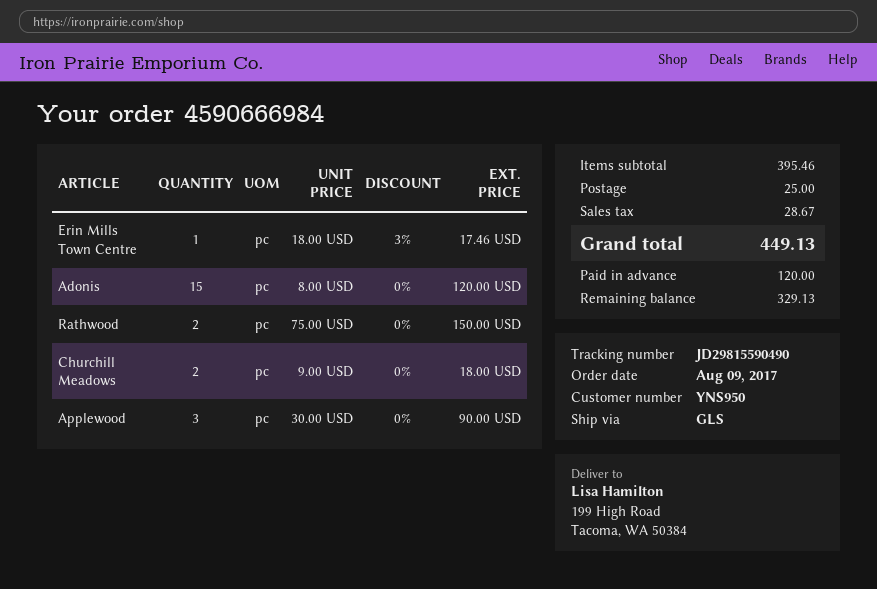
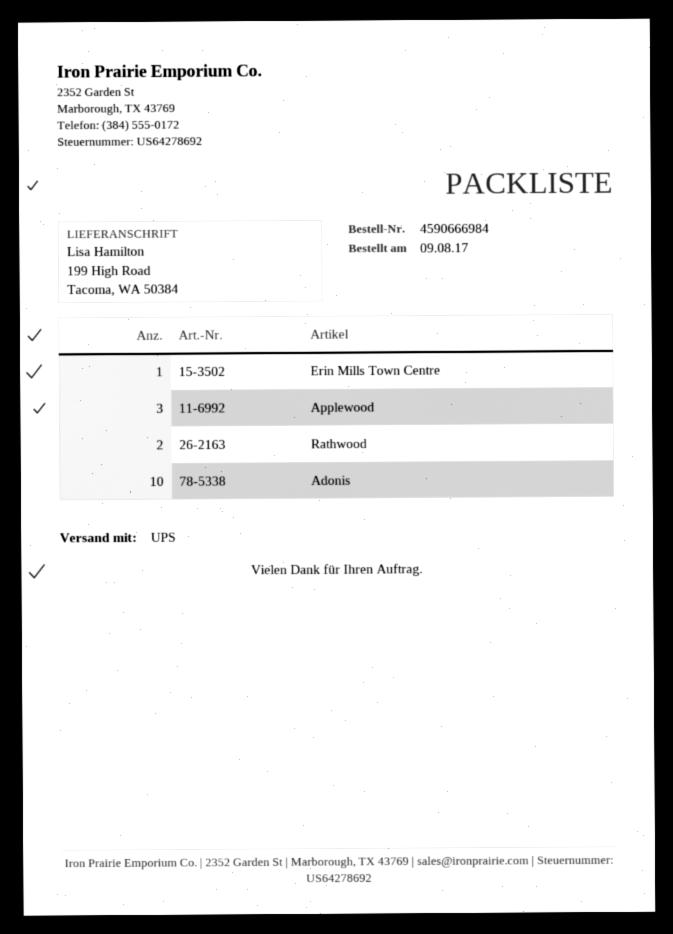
shipping method: GLS -> UPS
Adonis: 15 -> 10
Churchill Meadows: 2 -> none

